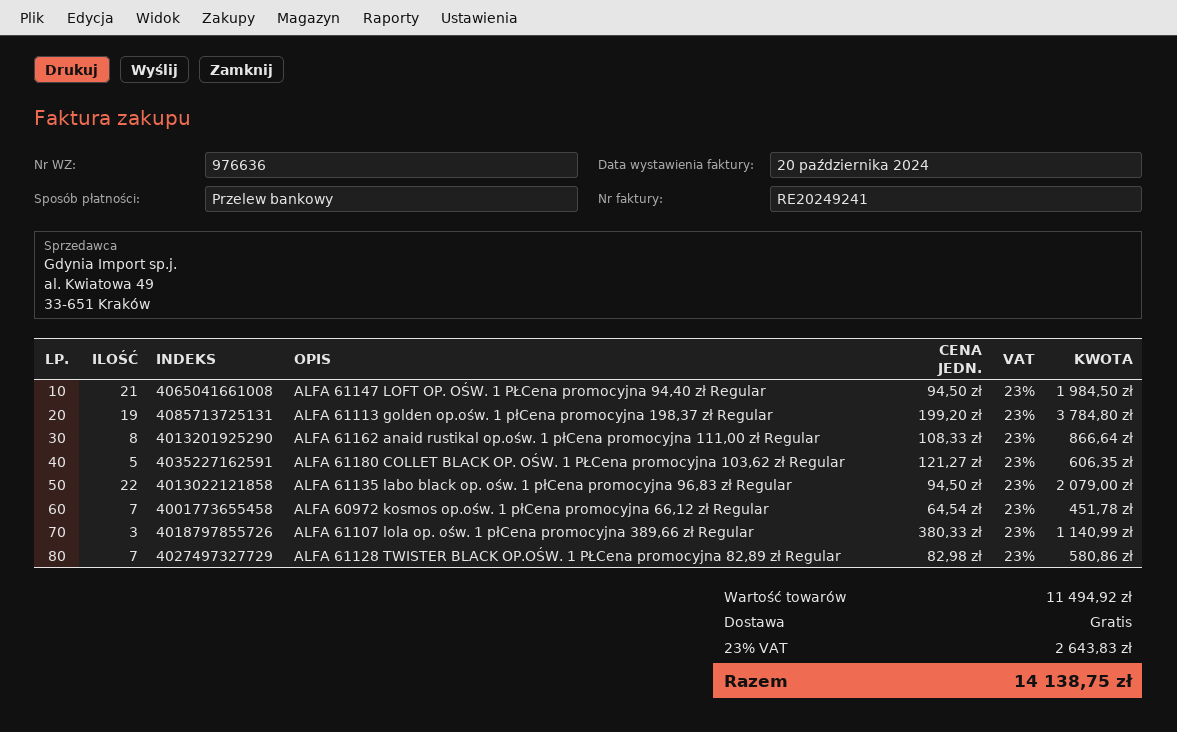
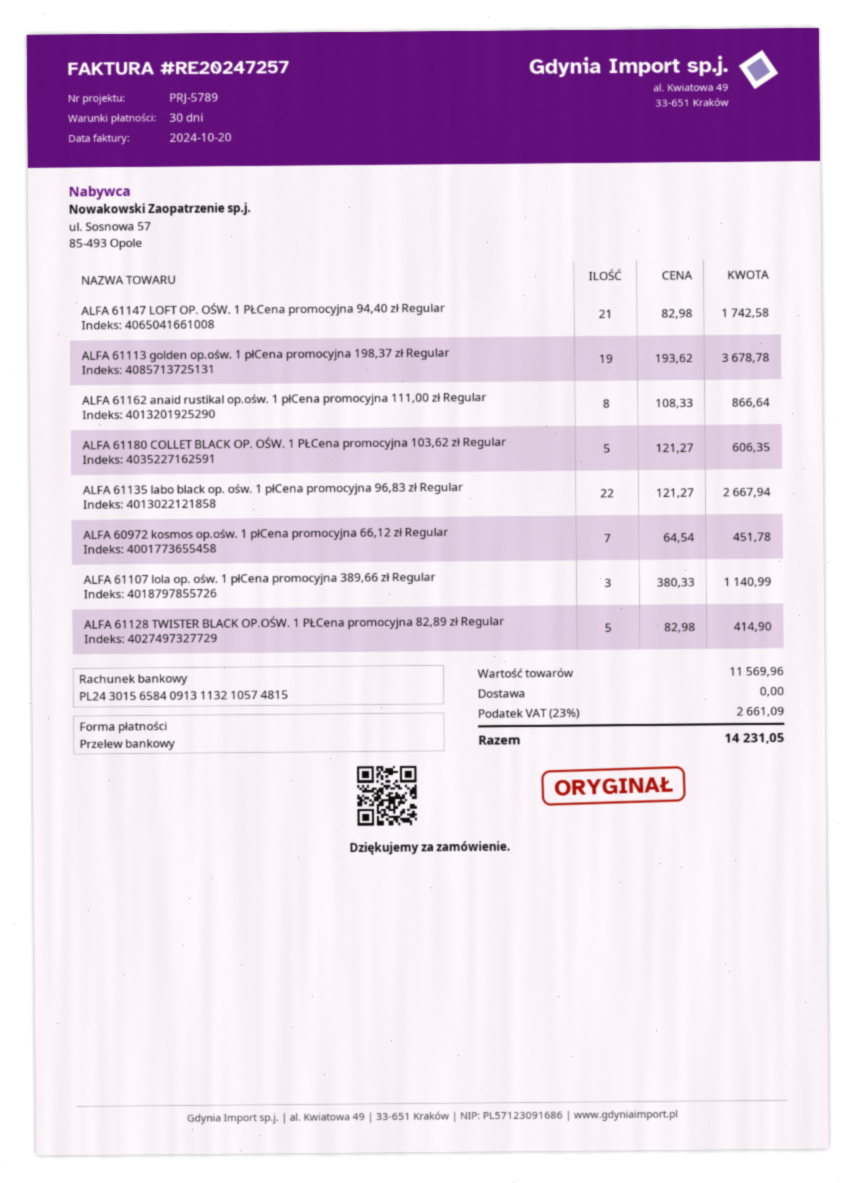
invoice number: RE20249241 -> RE20247257
ALFA 61147 LOFT OP. OŚW. 1 PŁCena promocyjna 94,40 zł Regular: 21 x 94.50 = 1984.50 -> 21 x 82.98 = 1742.58
ALFA 61113 golden op.ośw. 1 płCena promocyjna 198,37 zł Regular: 19 x 199.20 = 3784.80 -> 19 x 193.62 = 3678.78
ALFA 61135 labo black op. ośw. 1 płCena promocyjna 96,83 zł Regular: 22 x 94.50 = 2079.00 -> 22 x 121.27 = 2667.94
ALFA 61128 TWISTER BLACK OP.OŚW. 1 PŁCena promocyjna 82,89 zł Regular: 7 x 82.98 = 580.86 -> 5 x 82.98 = 414.90
subtotal: 11494.92 -> 11569.96
tax: 23% = 2643.83 -> 23% = 2661.09
total: 14138.75 -> 14231.05

